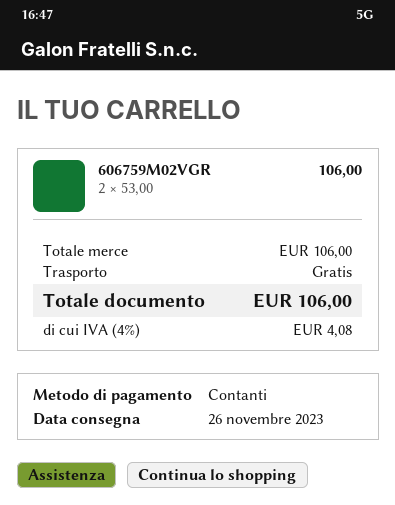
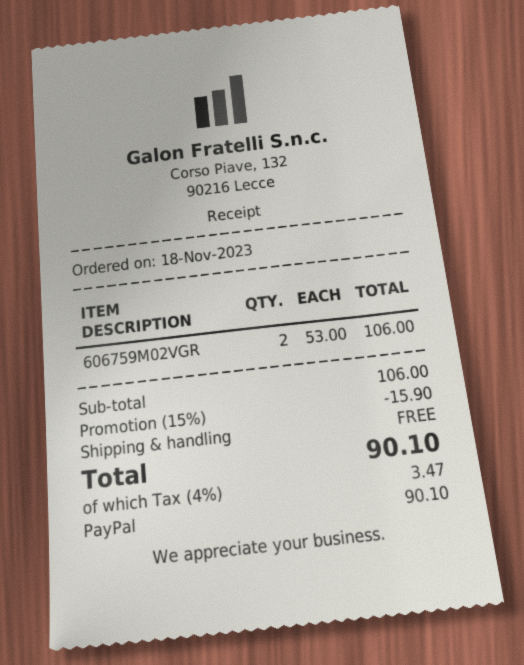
payment method: cash -> PayPal
discount: none -> 15% = 15.90
tax: 4% = 4.08 -> 4% = 3.47
total: 106.00 -> 90.10

